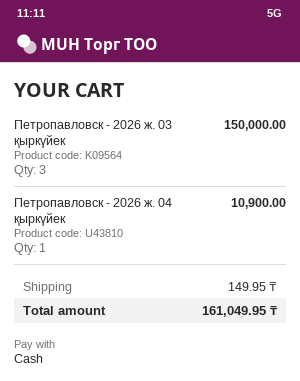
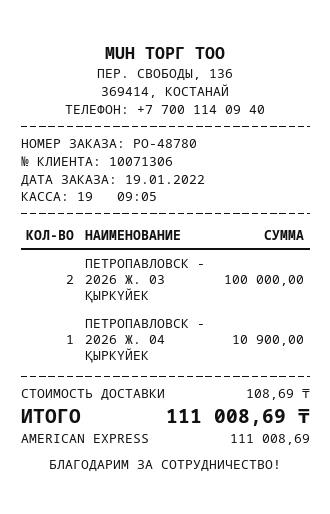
payment method: cash -> American Express
Петропавловск - 2026 ж. 03 қыркүйек: 3 for 150000.00 -> 2 for 100000.00
shipping: 149.95 -> 108.69
total: 161049.95 -> 111008.69

